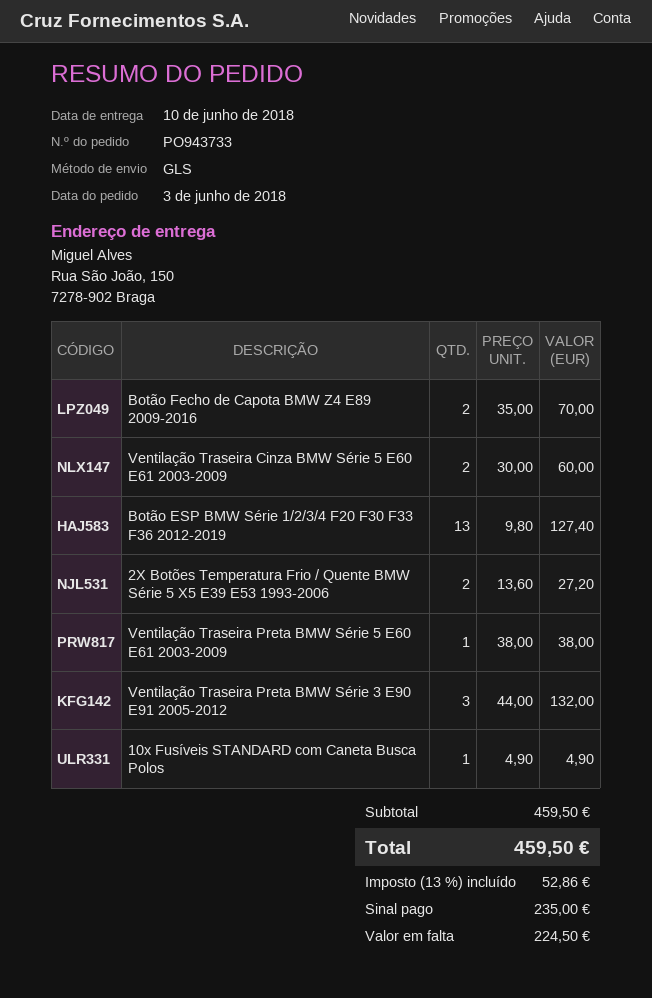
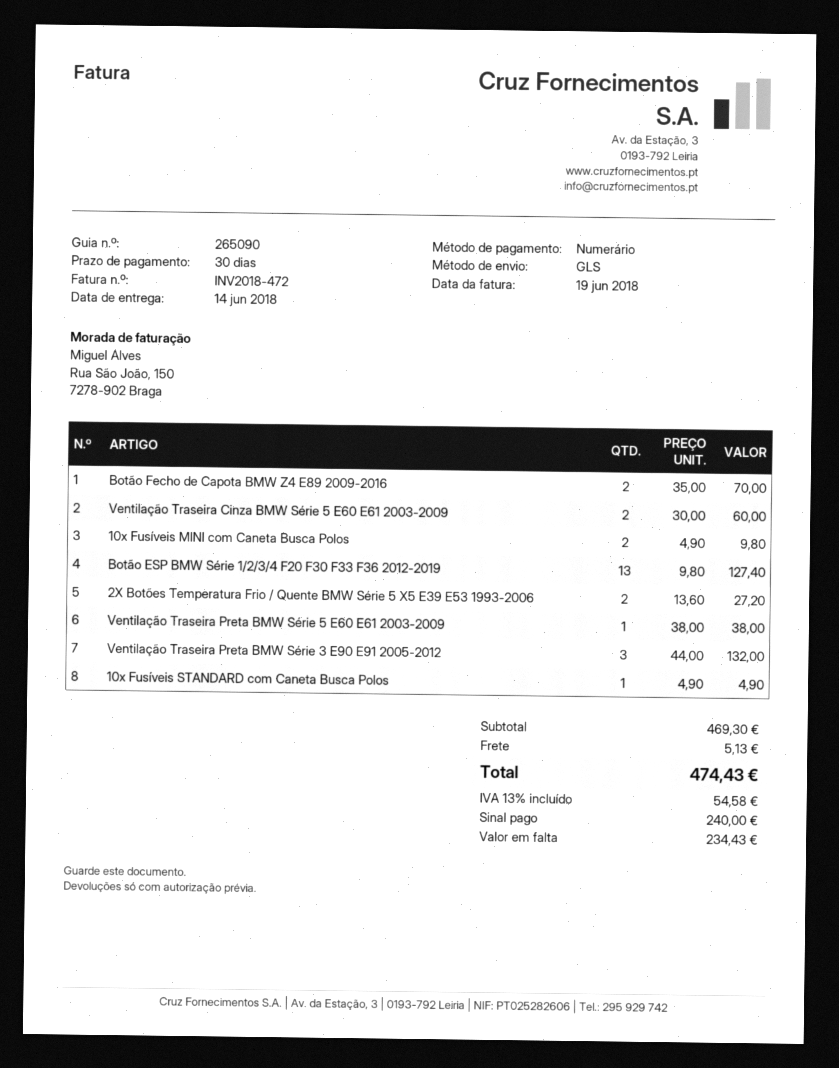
delivery date: 2018-06-10 -> 2018-06-14
10x Fusíveis MINI com Caneta Busca Polos: none -> 2 x 4.90 = 9.80
subtotal: 459.50 -> 469.30
shipping: none -> 5.13
tax: 13% = 52.86 -> 13% = 54.58
total: 459.50 -> 474.43
deposit: 235.00 -> 240.00
balance: 224.50 -> 234.43

